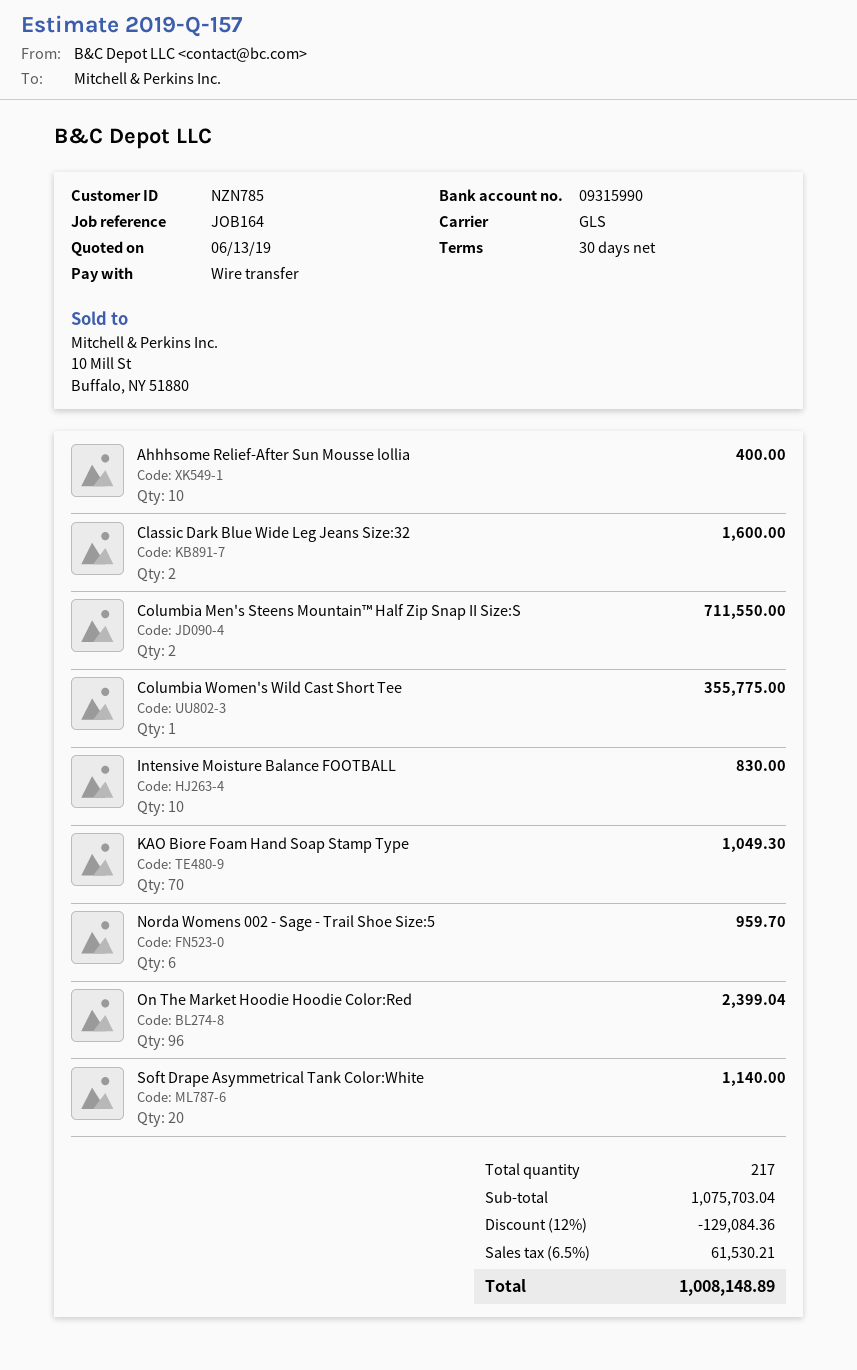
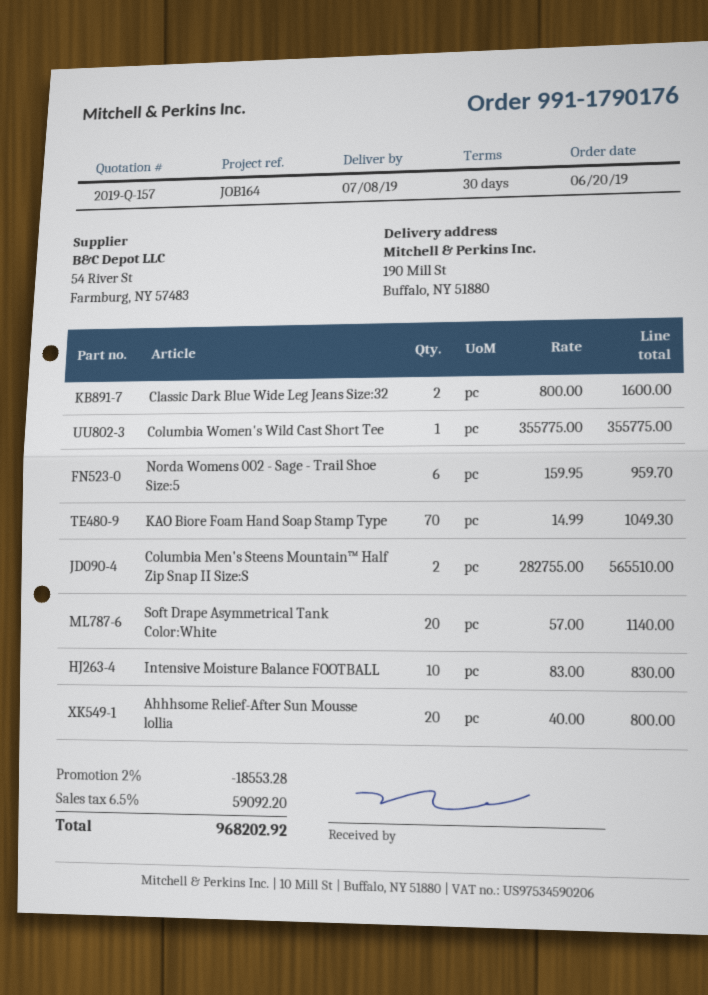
Ahhhsome Relief-After Sun Mousse lollia: 10 for 400.00 -> 20 for 800.00
Columbia Men's Steens Mountain™ Half Zip Snap II Size:S: 2 for 711550.00 -> 2 for 565510.00
On The Market Hoodie Hoodie Color:Red: 96 for 2399.04 -> none
discount: 12% = 129084.36 -> 2% = 18553.28
tax: 6.5% = 61530.21 -> 6.5% = 59092.20
total: 1008148.89 -> 968202.92

